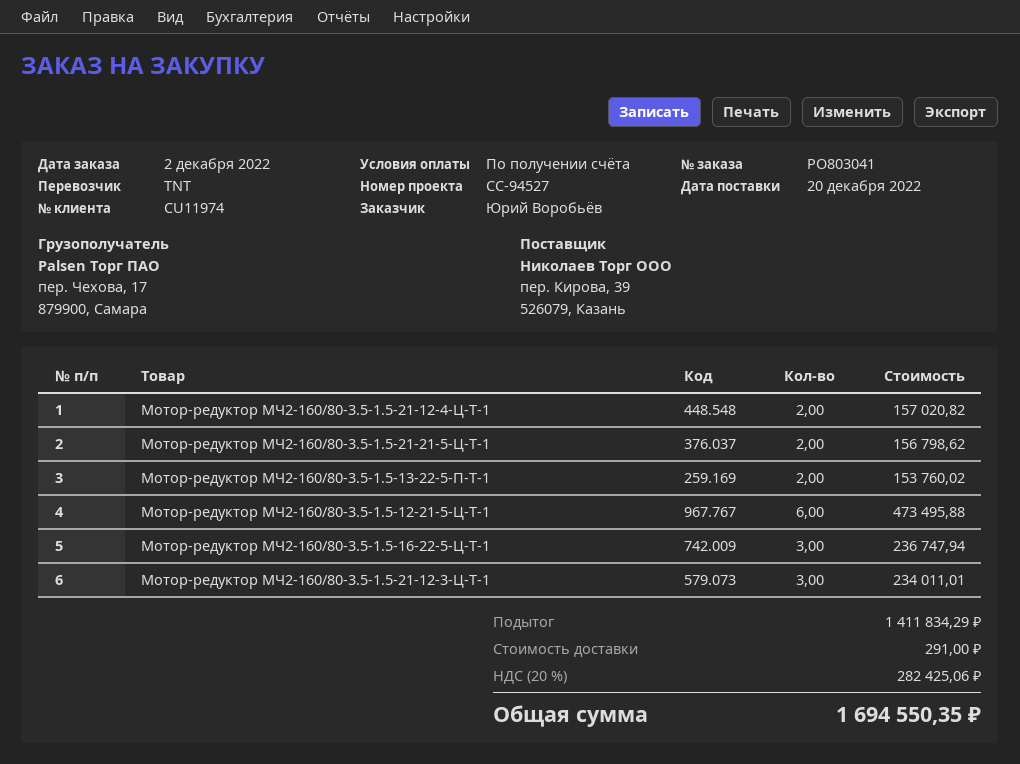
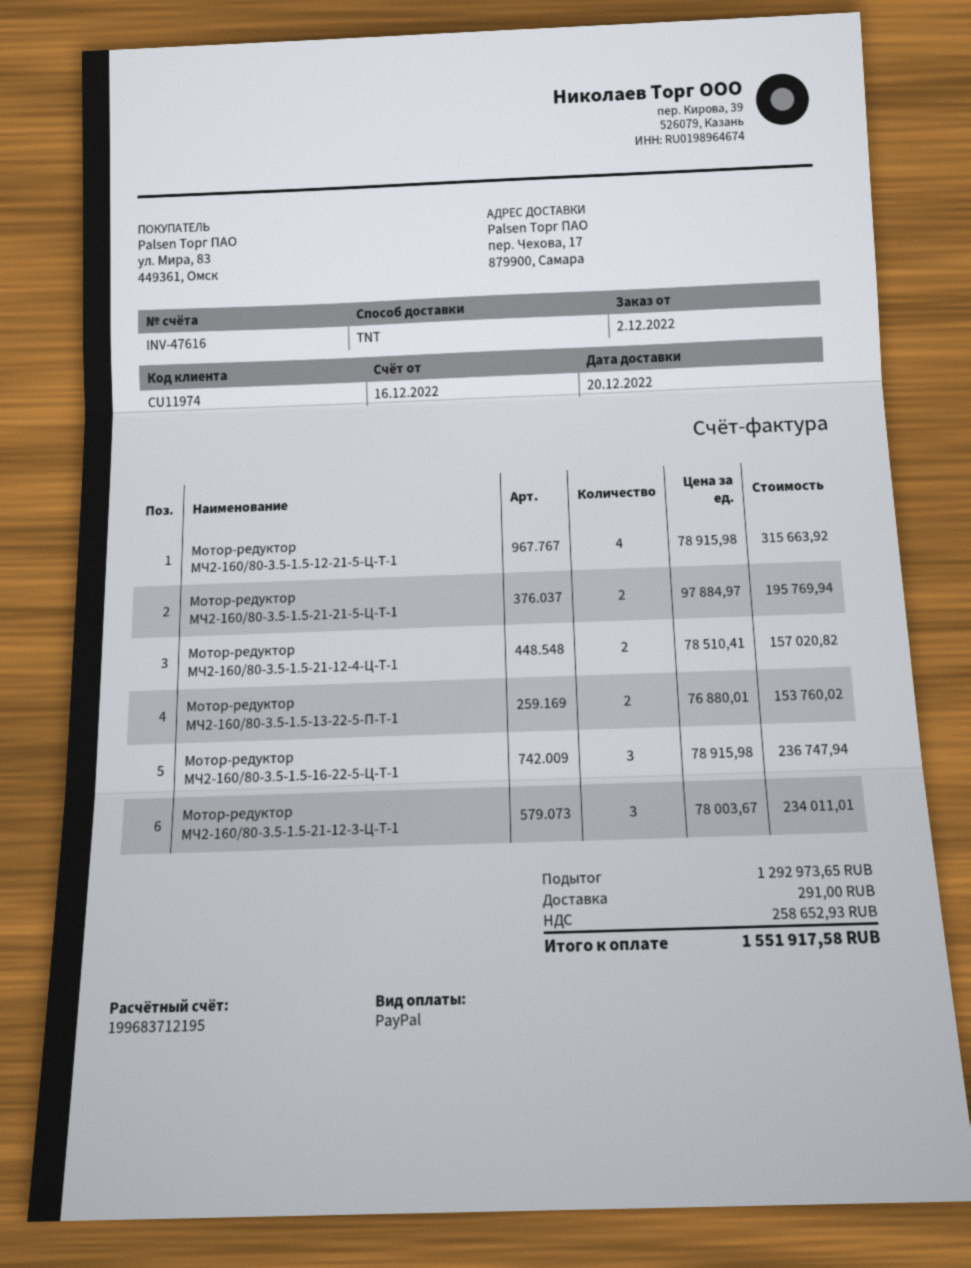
Мотор-редуктор МЧ2-160/80-3.5-1.5-21-21-5-Ц-Т-1: 2 for 156798.62 -> 2 for 195769.94
Мотор-редуктор МЧ2-160/80-3.5-1.5-12-21-5-Ц-Т-1: 6 for 473495.88 -> 4 for 315663.92
subtotal: 1411834.29 -> 1292973.65
tax: 282425.06 -> 258652.93
total: 1694550.35 -> 1551917.58

